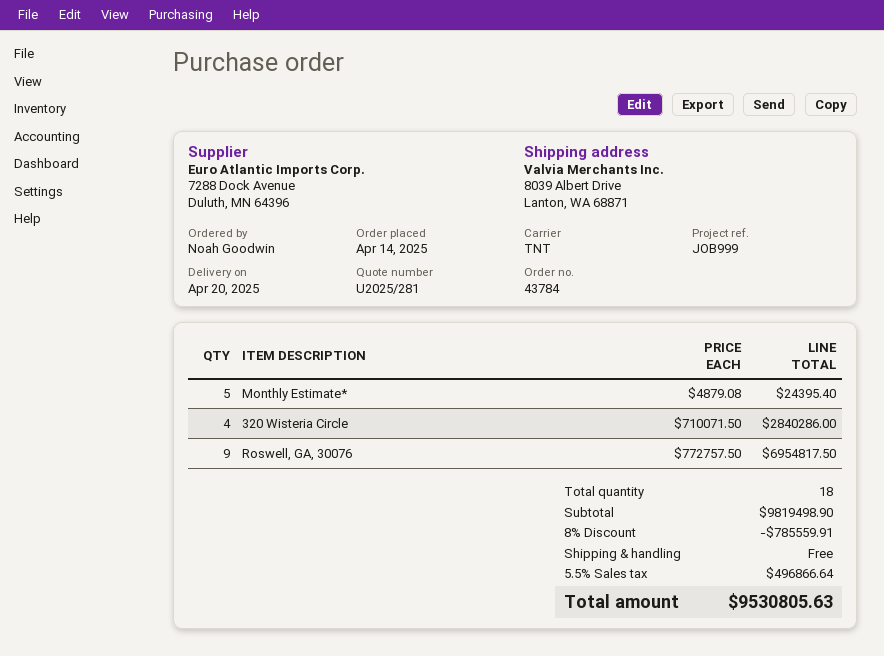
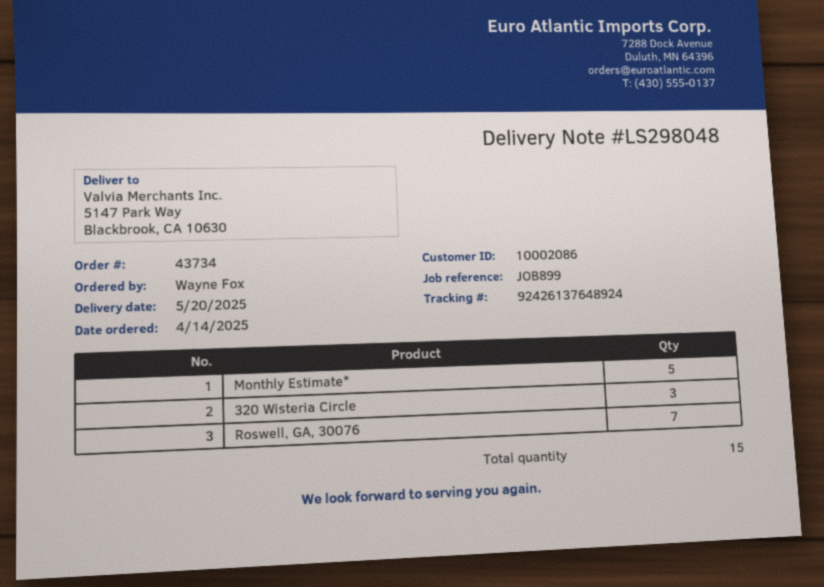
order number: 43784 -> 43734
delivery date: 2025-04-20 -> 2025-05-20
reference: JOB999 -> JOB899
ordered by: Noah Goodwin -> Wayne Fox
ship to: 8039 Albert Drive, Lanton, WA 68871 -> 5147 Park Way, Blackbrook, CA 10630
320 Wisteria Circle: 4 -> 3
Roswell, GA, 30076: 9 -> 7
total quantity: 18 -> 15

